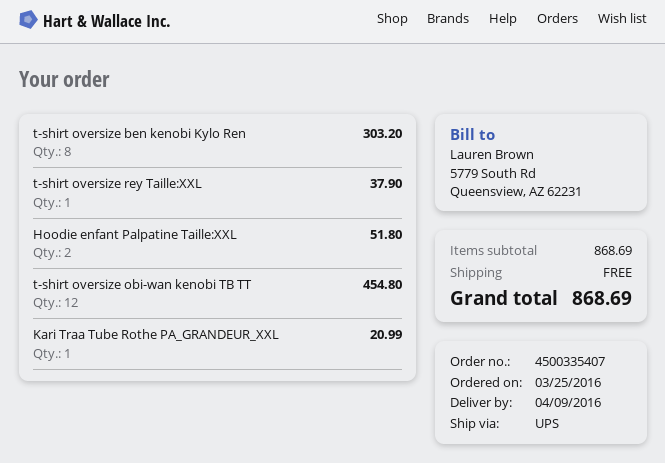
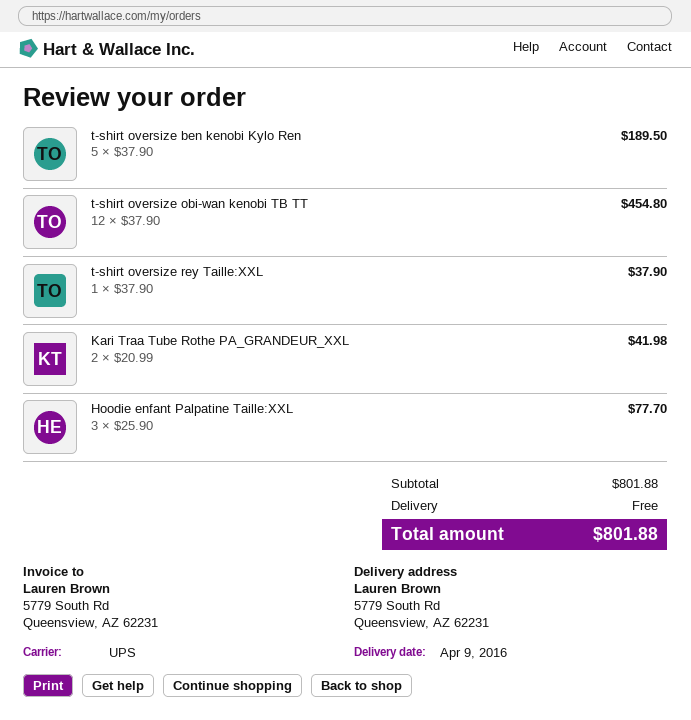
t-shirt oversize ben kenobi Kylo Ren: 8 for 303.20 -> 5 for 189.50
Hoodie enfant Palpatine Taille:XXL: 2 for 51.80 -> 3 for 77.70
Kari Traa Tube Rothe PA_GRANDEUR_XXL: 1 for 20.99 -> 2 for 41.98
subtotal: 868.69 -> 801.88
total: 868.69 -> 801.88

